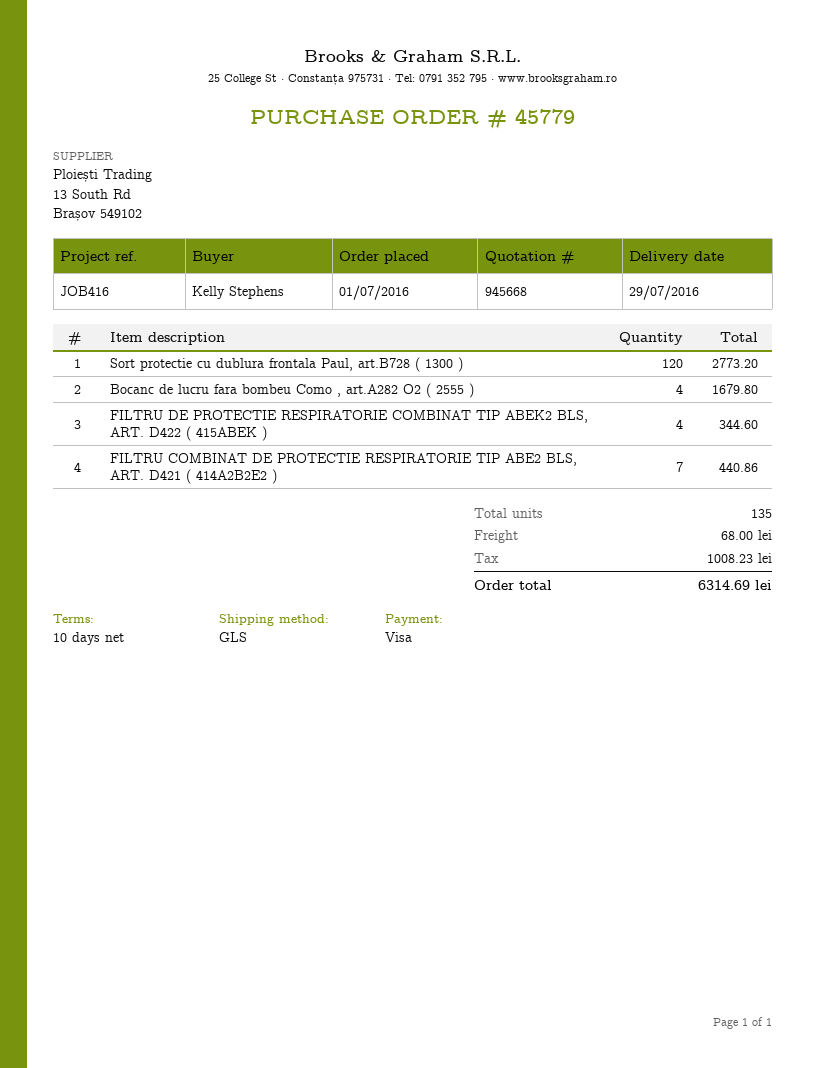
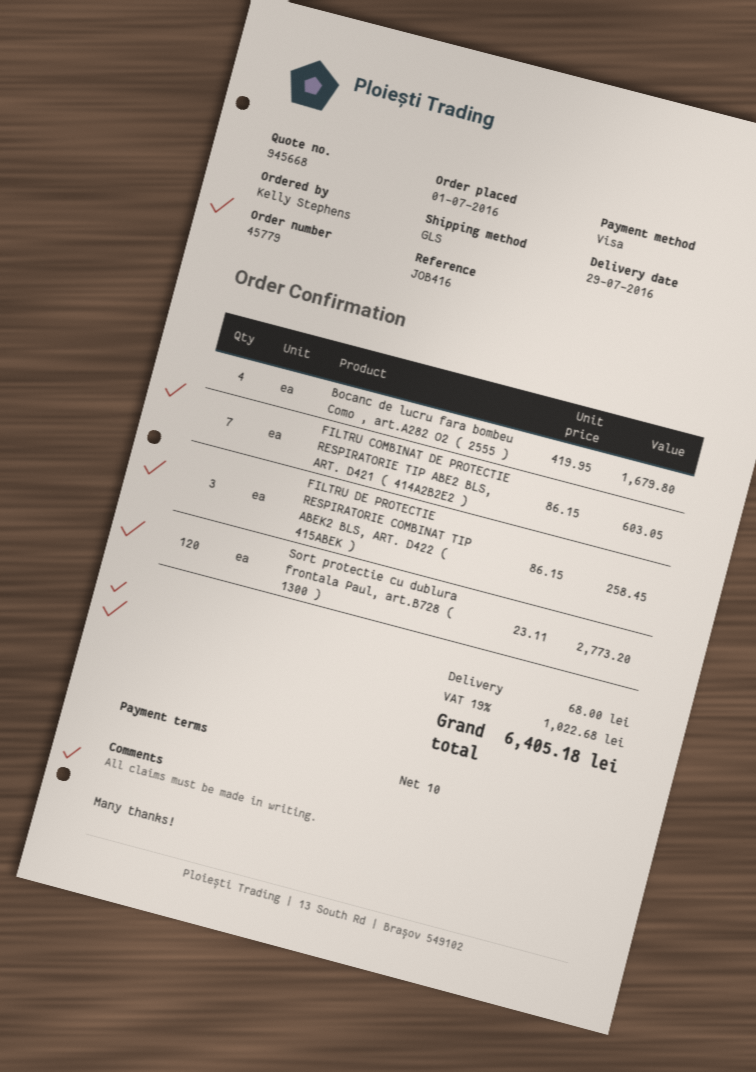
FILTRU DE PROTECTIE RESPIRATORIE COMBINAT TIP ABEK2 BLS, ART. D422 ( 415ABEK ): 4 for 344.60 -> 3 for 258.45
FILTRU COMBINAT DE PROTECTIE RESPIRATORIE TIP ABE2 BLS, ART. D421 ( 414A2B2E2 ): 7 for 440.86 -> 7 for 603.05
tax: 1008.23 -> 1022.68
total: 6314.69 -> 6405.18

